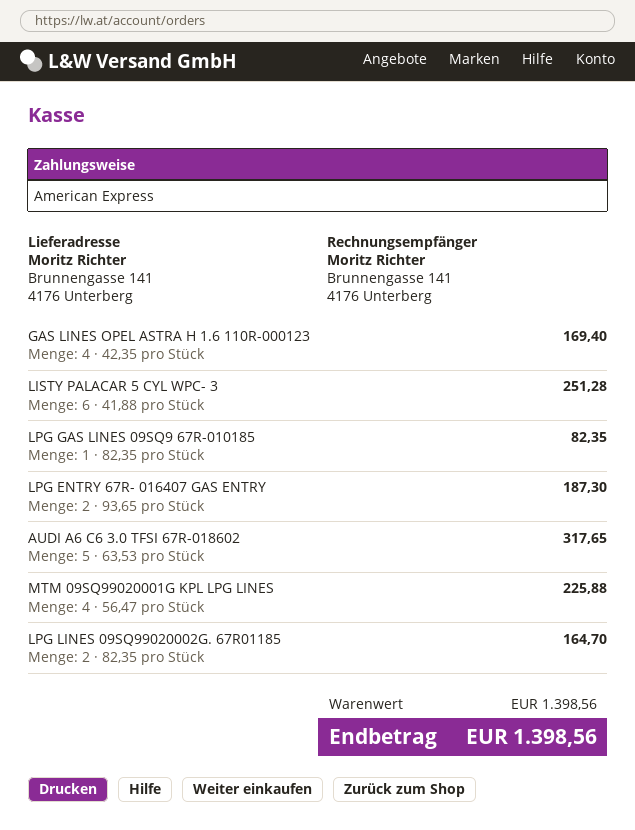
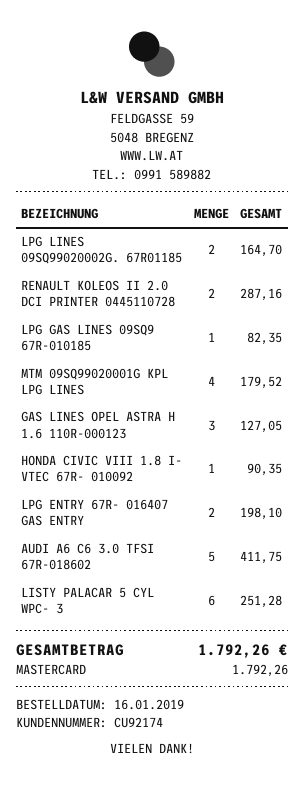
payment method: American Express -> Mastercard
GAS LINES OPEL ASTRA H 1.6 110R-000123: 4 for 169.40 -> 3 for 127.05
LPG ENTRY 67R- 016407 GAS ENTRY: 2 for 187.30 -> 2 for 198.10
AUDI A6 C6 3.0 TFSI 67R-018602: 5 for 317.65 -> 5 for 411.75
MTM 09SQ99020001G KPL LPG LINES: 4 for 225.88 -> 4 for 179.52
RENAULT KOLEOS II 2.0 DCI PRINTER 0445110728: none -> 2 for 287.16
HONDA CIVIC VIII 1.8 I- VTEC 67R- 010092: none -> 1 for 90.35
total: 1398.56 -> 1792.26

